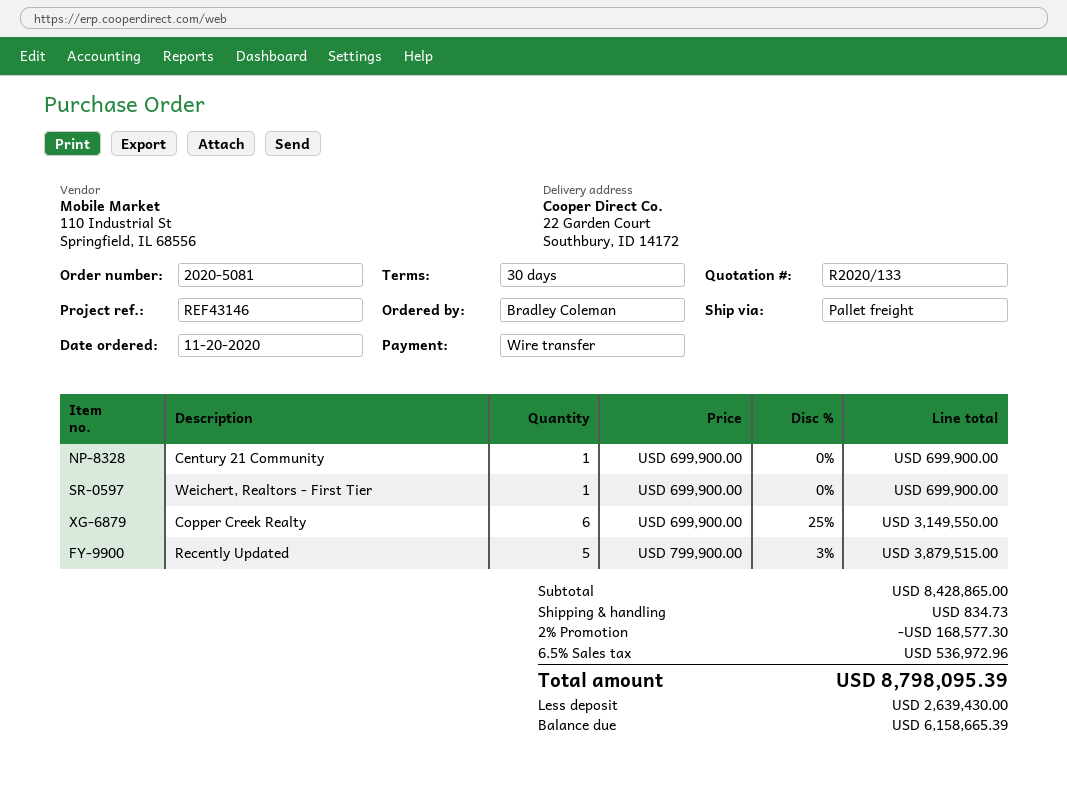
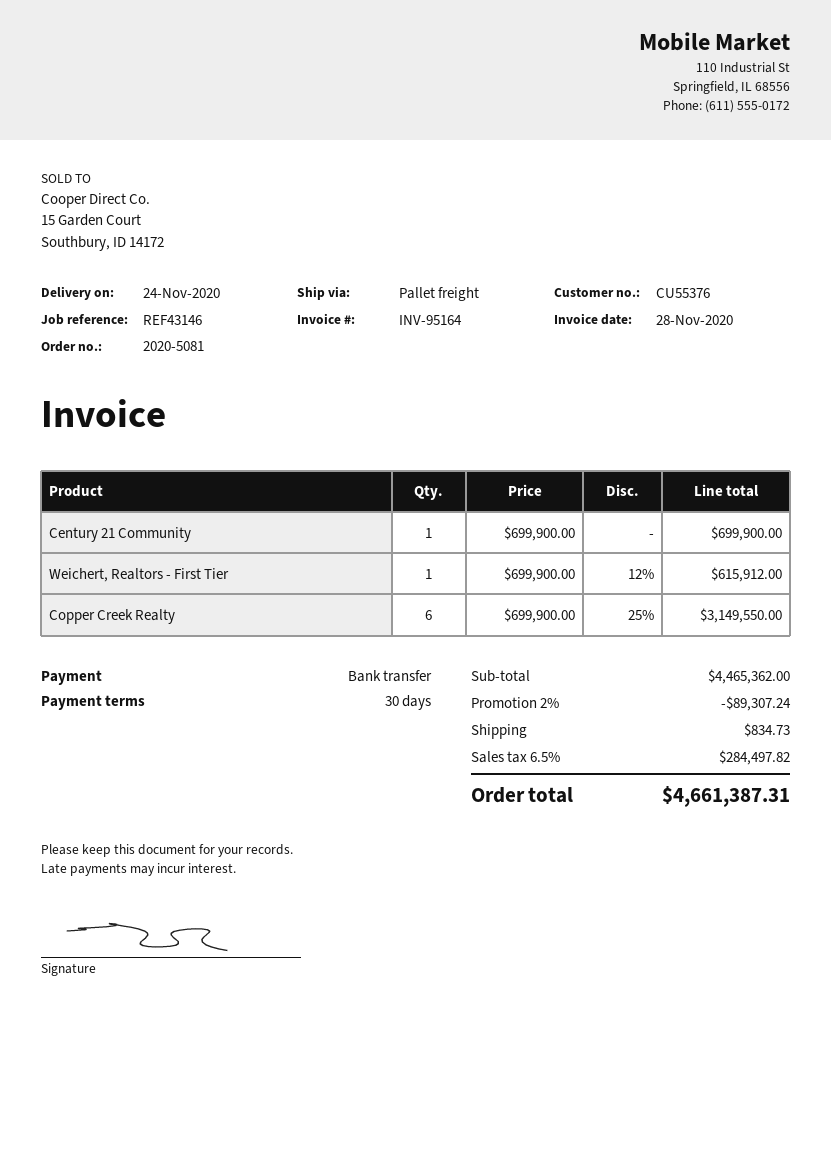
Weichert, Realtors - First Tier: 1 x 699900.00 = 699900.00 -> 1 x 699900.00 - 12% = 615912.00
Recently Updated: 5 x 799900.00 - 3% = 3879515.00 -> none
subtotal: 8428865.00 -> 4465362.00
discount: 2% = 168577.30 -> 2% = 89307.24
tax: 6.5% = 536972.96 -> 6.5% = 284497.82
total: 8798095.39 -> 4661387.31

